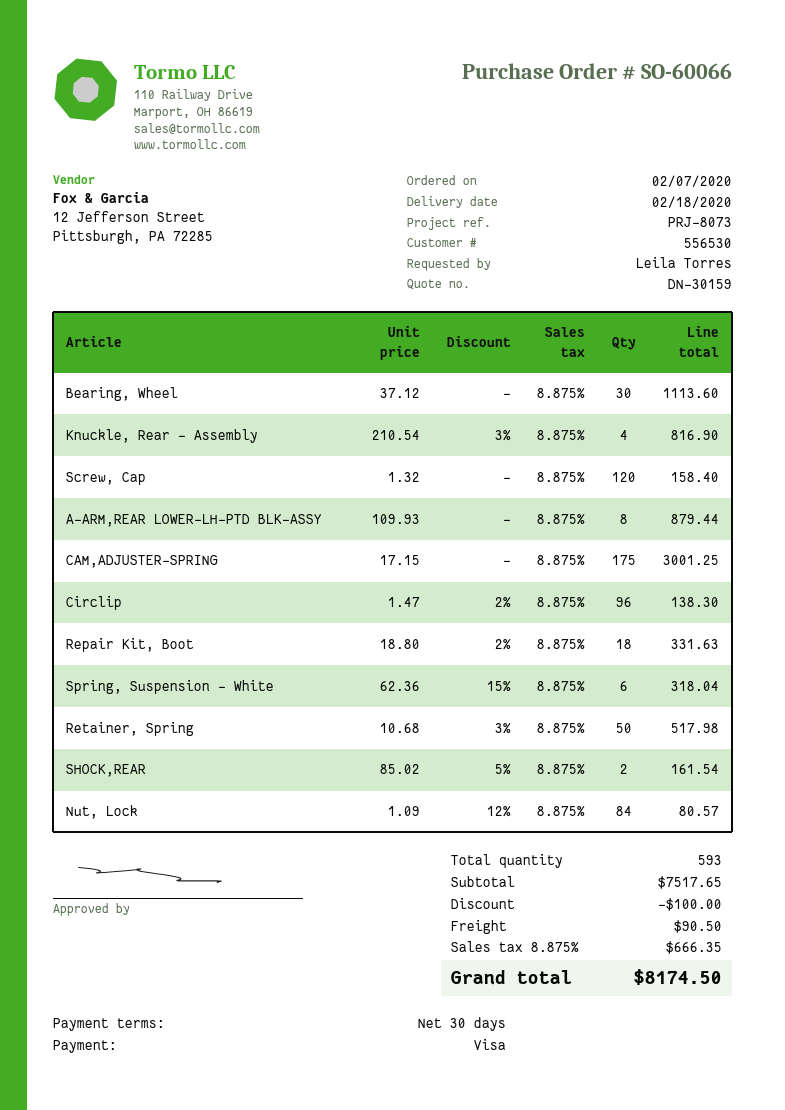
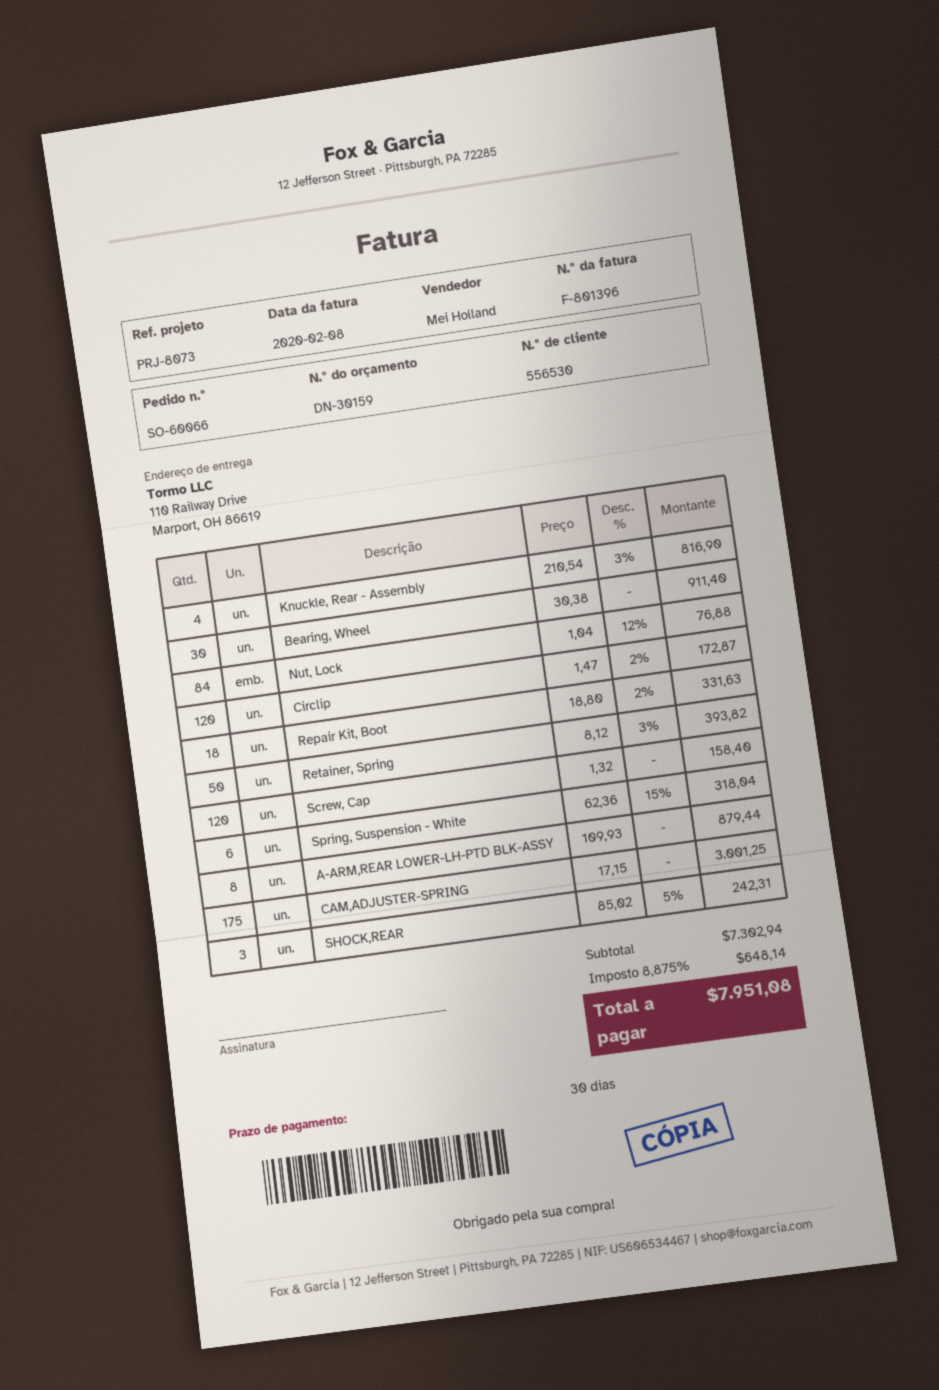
Bearing, Wheel: 30 x 37.12 = 1113.60 -> 30 x 30.38 = 911.40
Circlip: 96 x 1.47 - 2% = 138.30 -> 120 x 1.47 - 2% = 172.87
Retainer, Spring: 50 x 10.68 - 3% = 517.98 -> 50 x 8.12 - 3% = 393.82
SHOCK,REAR: 2 x 85.02 - 5% = 161.54 -> 3 x 85.02 - 5% = 242.31
Nut, Lock: 84 x 1.09 - 12% = 80.57 -> 84 x 1.04 - 12% = 76.88
subtotal: 7517.65 -> 7302.94
discount: 100.00 -> none
shipping: 90.50 -> none
tax: 8.875% = 666.35 -> 8.875% = 648.14
total: 8174.50 -> 7951.08

